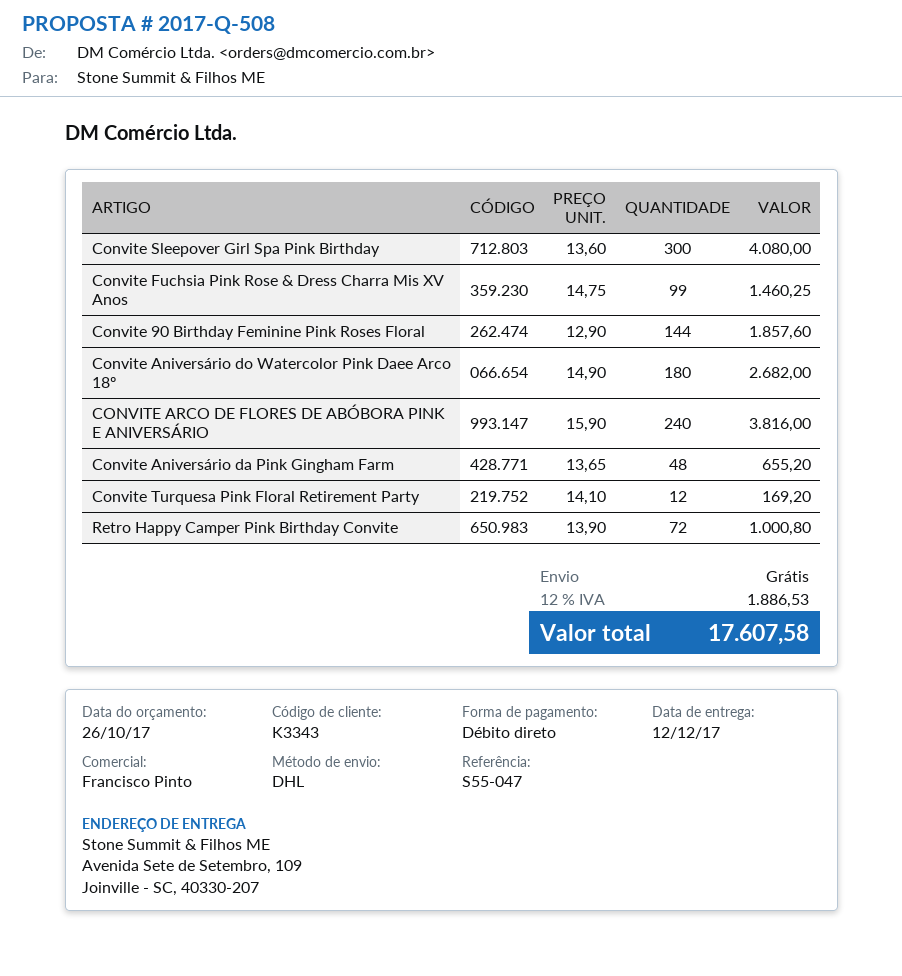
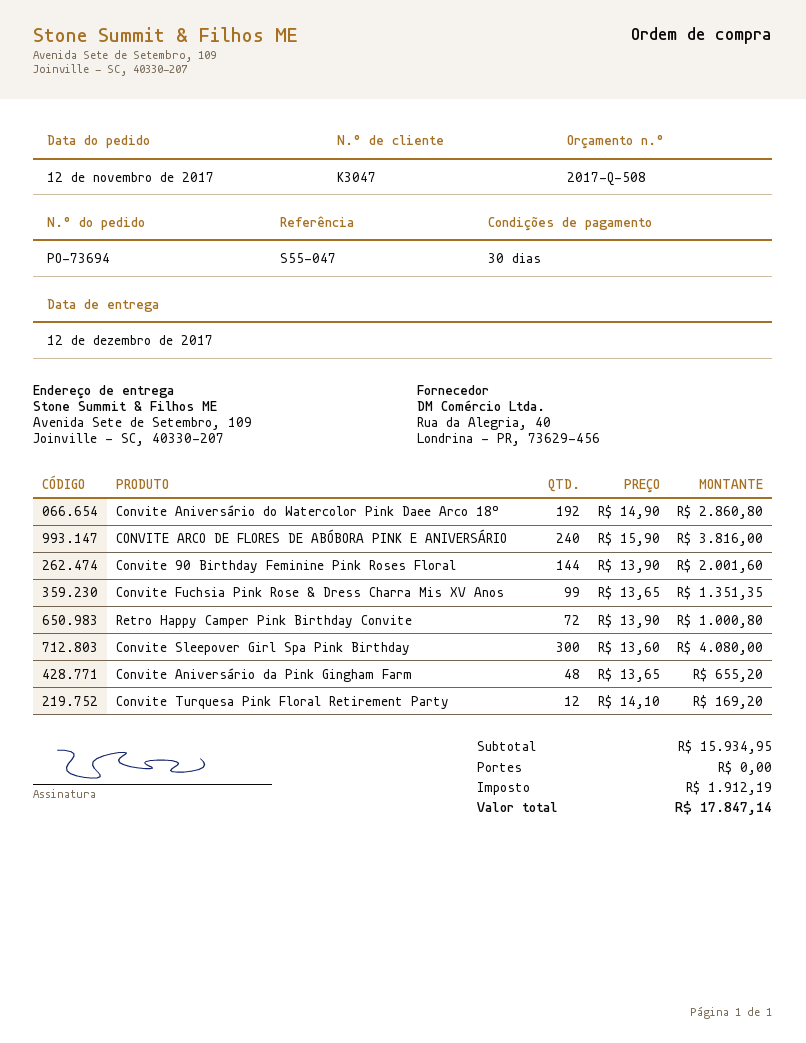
customer number: K3343 -> K3047
Convite Fuchsia Pink Rose & Dress Charra Mis XV Anos: 99 x 14.75 = 1460.25 -> 99 x 13.65 = 1351.35
Convite 90 Birthday Feminine Pink Roses Floral: 144 x 12.90 = 1857.60 -> 144 x 13.90 = 2001.60
Convite Aniversário do Watercolor Pink Daee Arco 18º: 180 x 14.90 = 2682.00 -> 192 x 14.90 = 2860.80
tax: 1886.53 -> 1912.19
total: 17607.58 -> 17847.14

